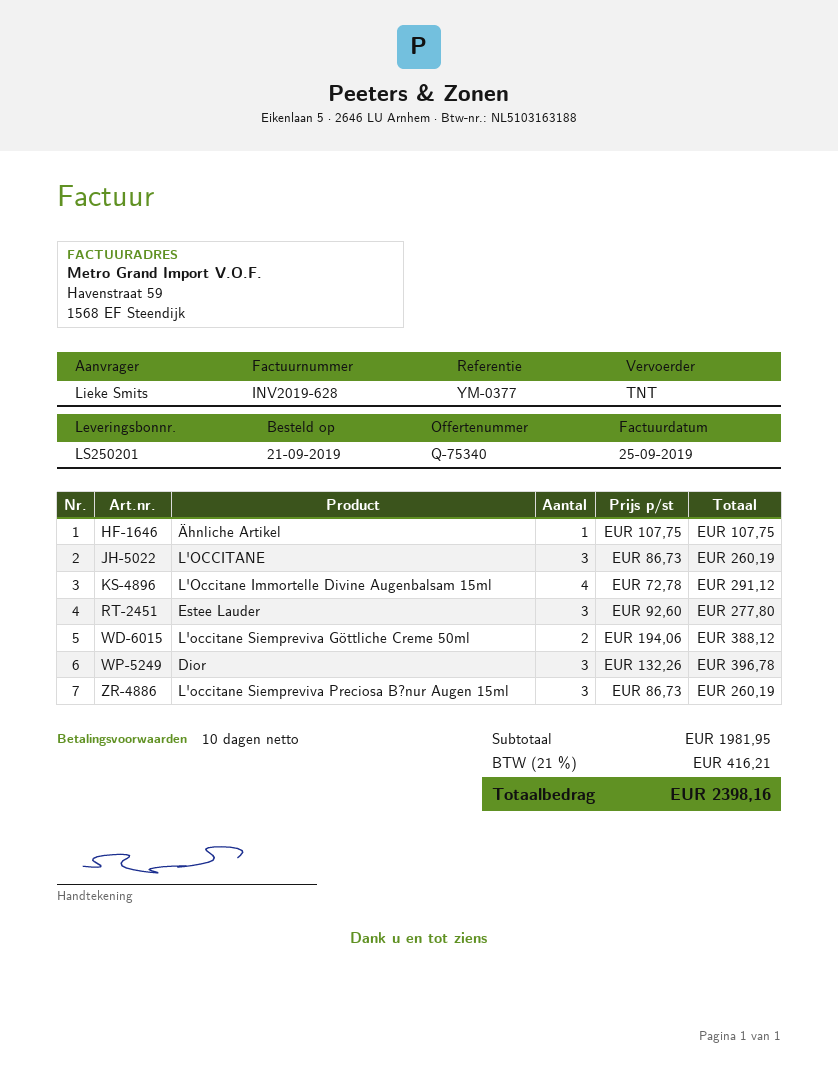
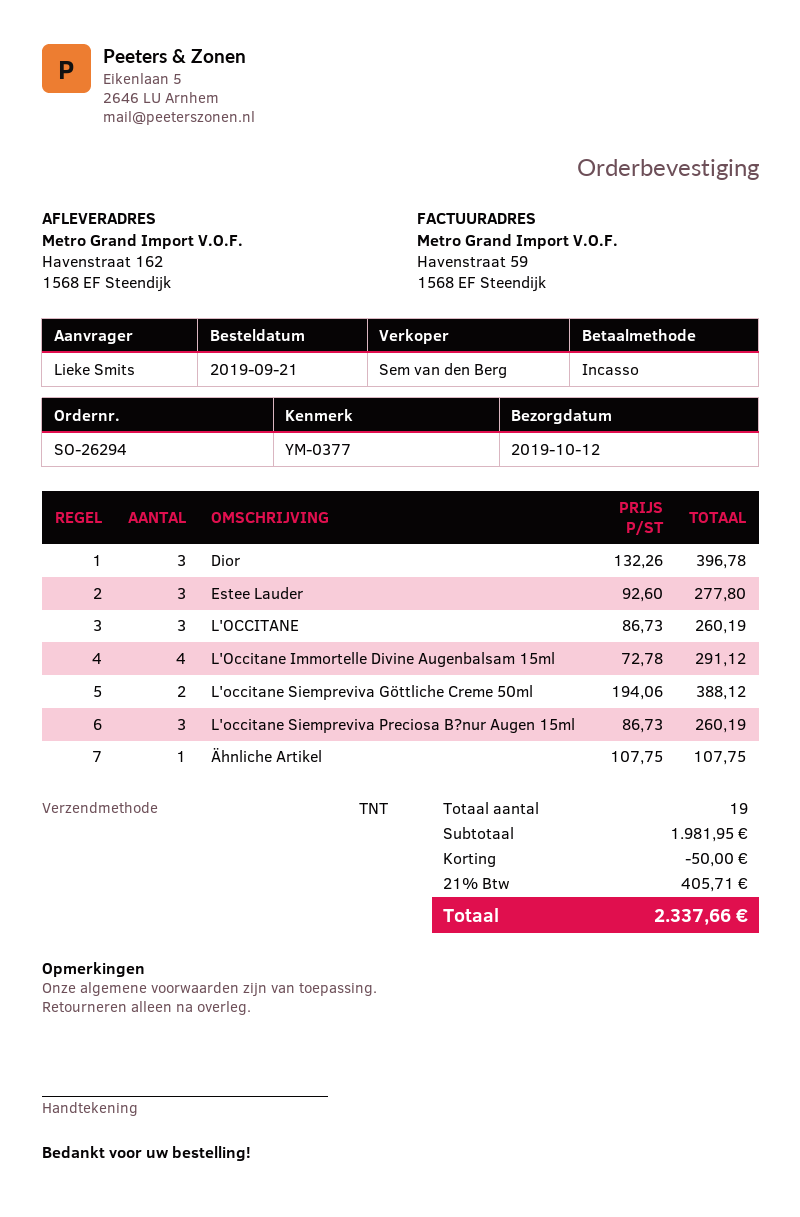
discount: none -> 50.00
tax: 21% = 416.21 -> 21% = 405.71
total: 2398.16 -> 2337.66

